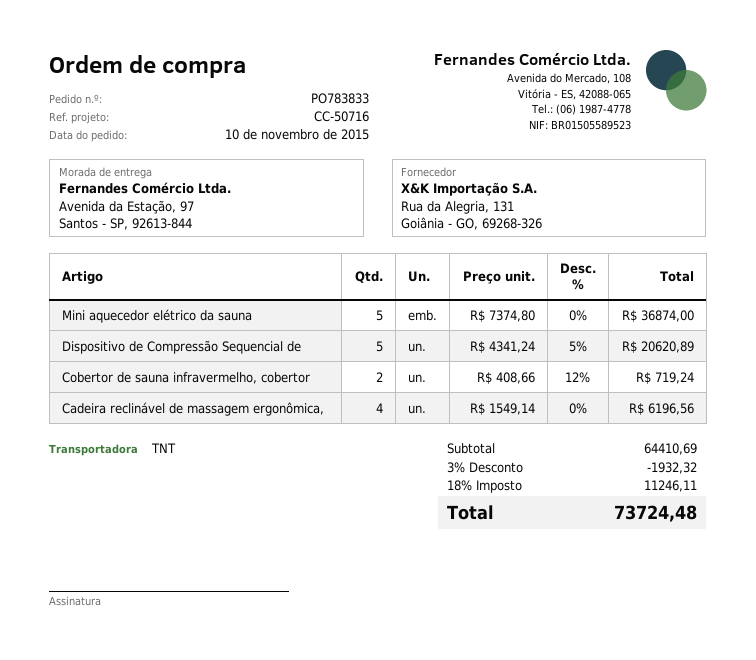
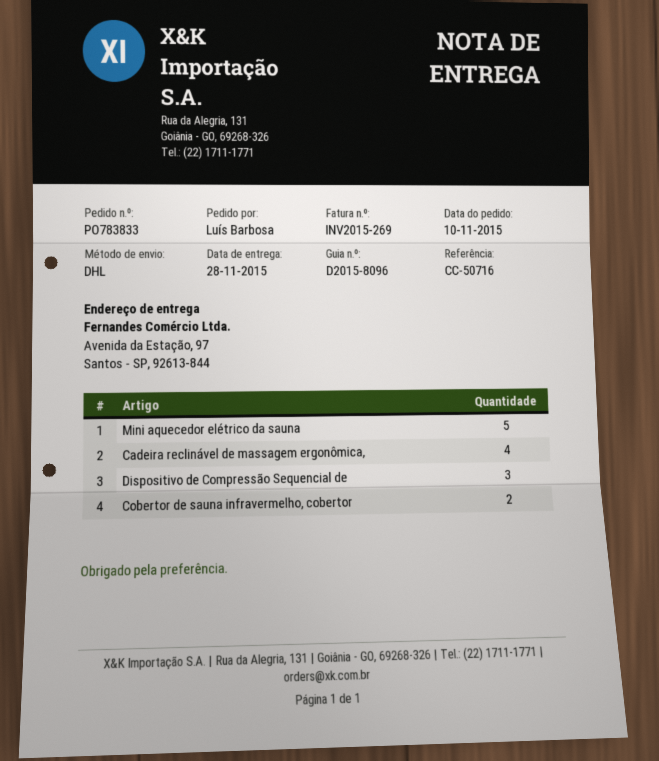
shipping method: TNT -> DHL
Dispositivo de Compressão Sequencial de: 5 -> 3

